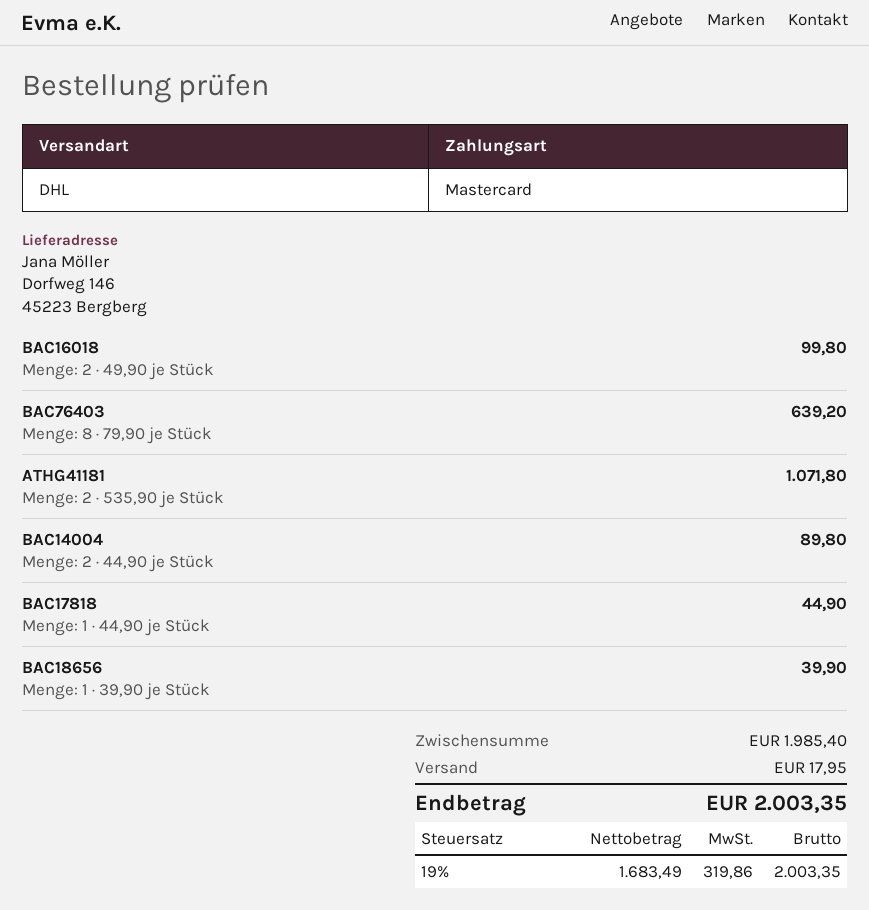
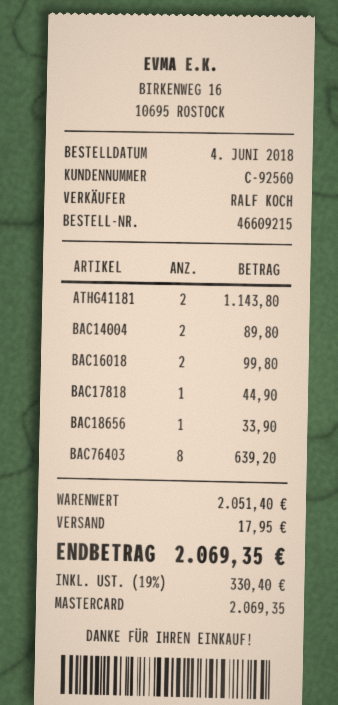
ATHG41181: 2 for 1071.80 -> 2 for 1143.80
BAC18656: 1 for 39.90 -> 1 for 33.90
subtotal: 1985.40 -> 2051.40
tax: 19% = 319.86 -> 19% = 330.40
total: 2003.35 -> 2069.35

